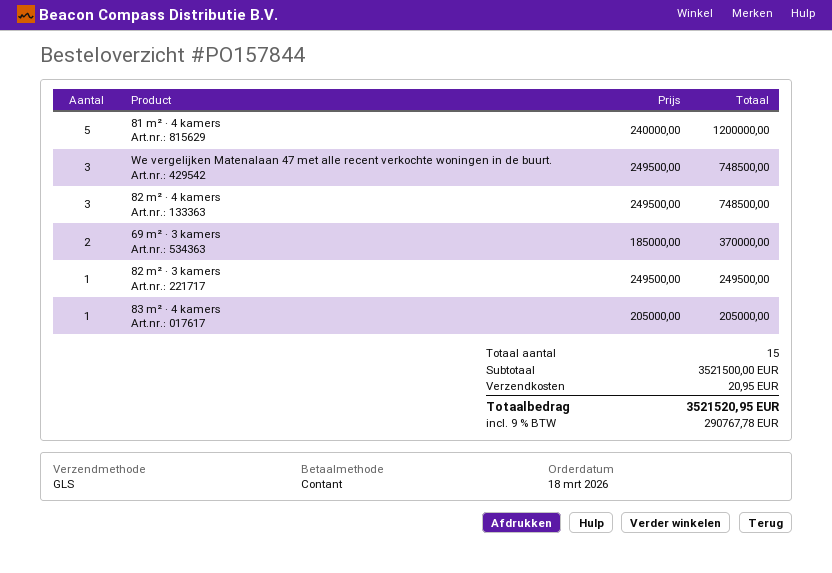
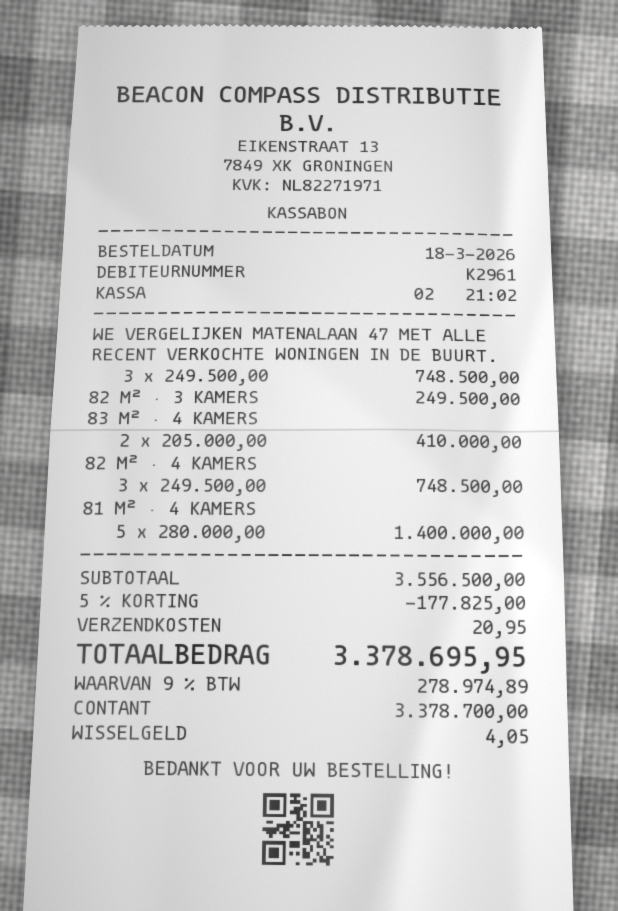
81 m² · 4 kamers: 5 x 240000.00 = 1200000.00 -> 5 x 280000.00 = 1400000.00
69 m² · 3 kamers: 2 x 185000.00 = 370000.00 -> none
83 m² · 4 kamers: 1 x 205000.00 = 205000.00 -> 2 x 205000.00 = 410000.00
subtotal: 3521500.00 -> 3556500.00
discount: none -> 5% = 177825.00
tax: 9% = 290767.78 -> 9% = 278974.89
total: 3521520.95 -> 3378695.95

